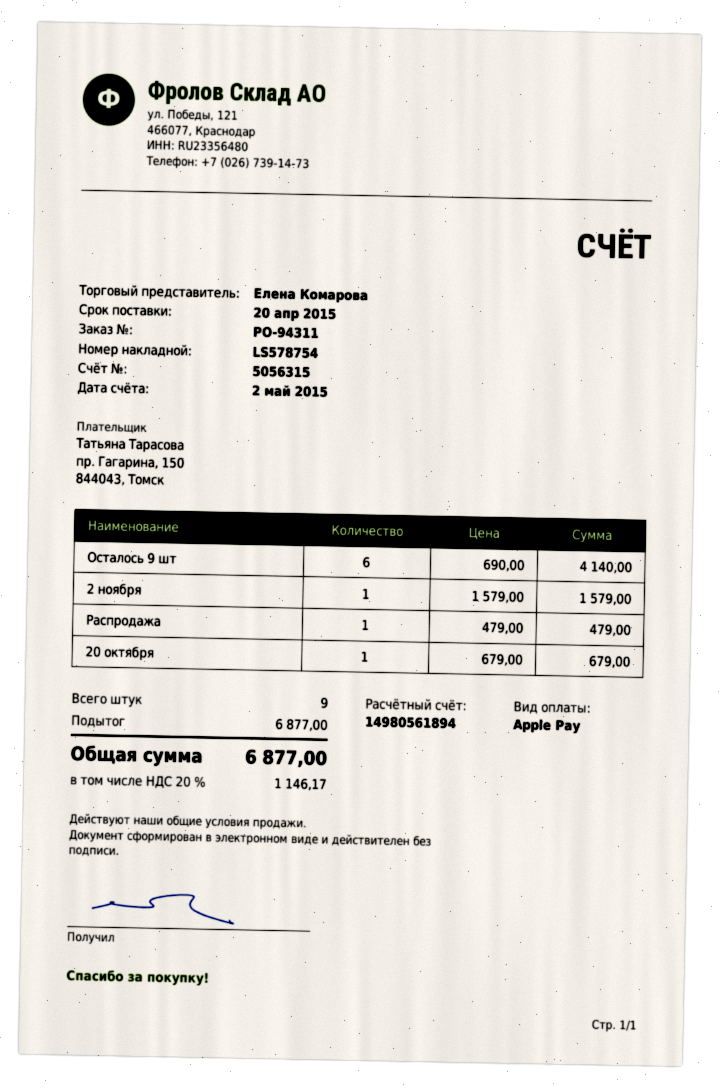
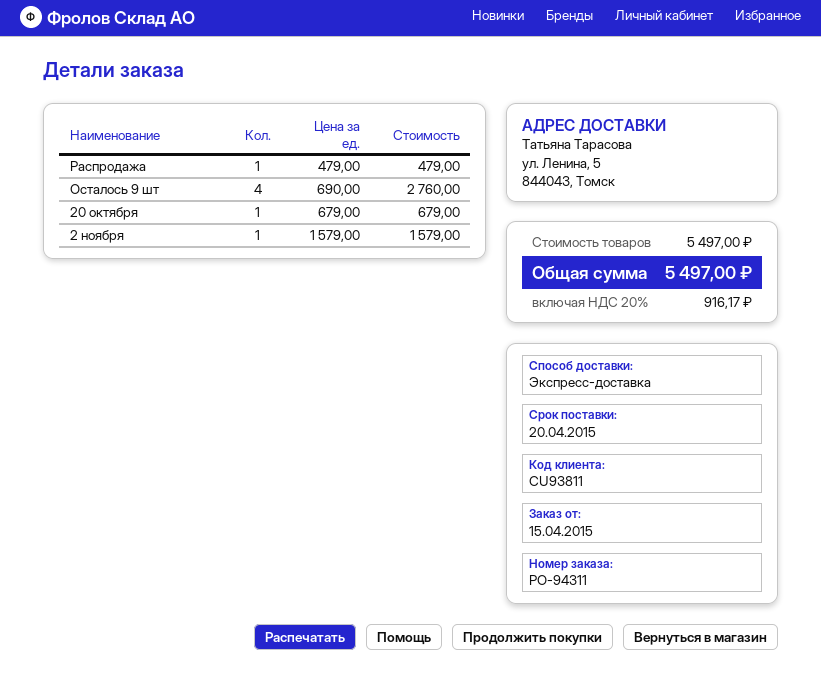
Осталось 9 шт: 6 x 690.00 = 4140.00 -> 4 x 690.00 = 2760.00
subtotal: 6877.00 -> 5497.00
tax: 20% = 1146.17 -> 20% = 916.17
total: 6877.00 -> 5497.00

